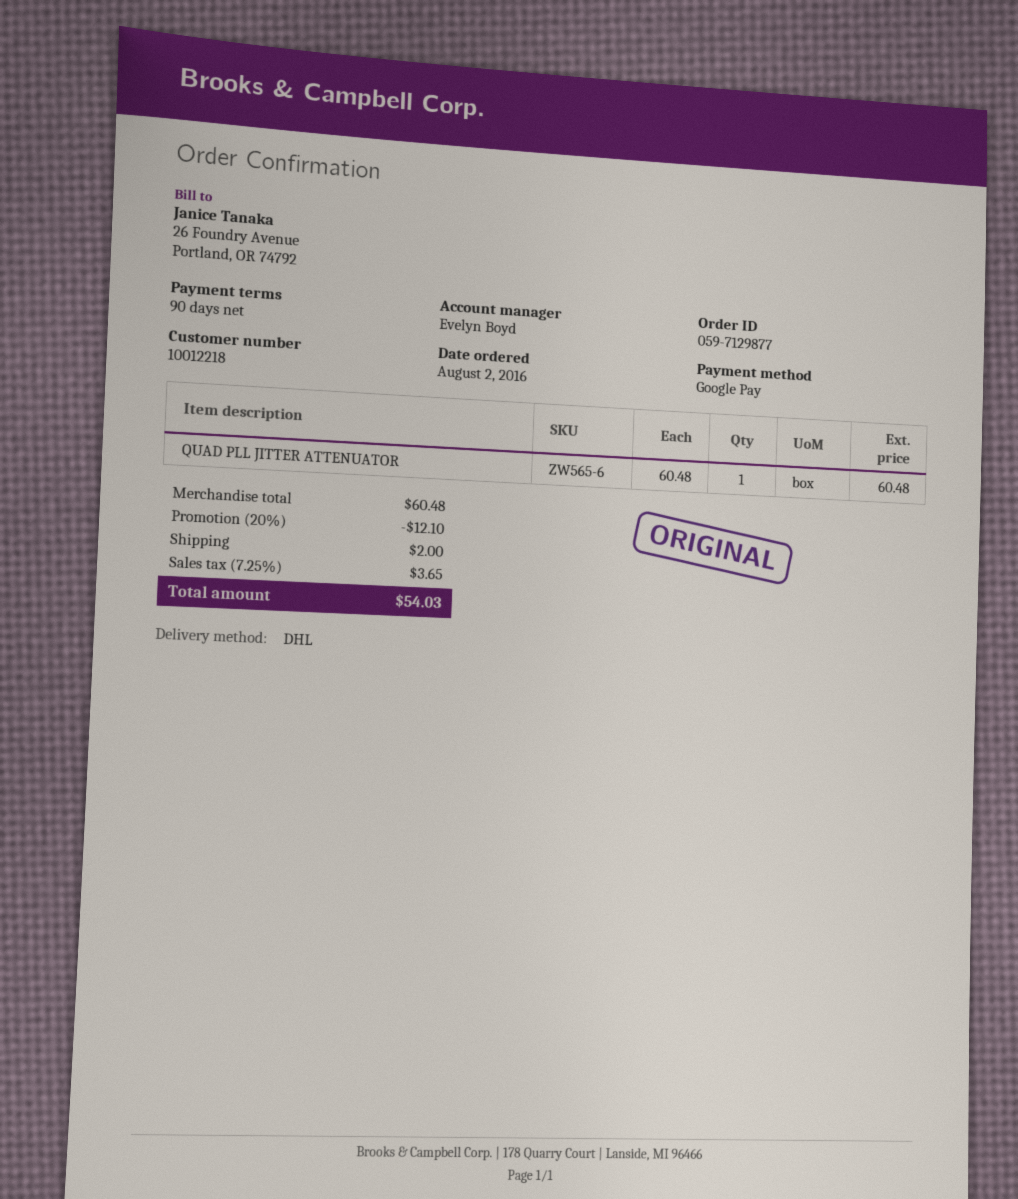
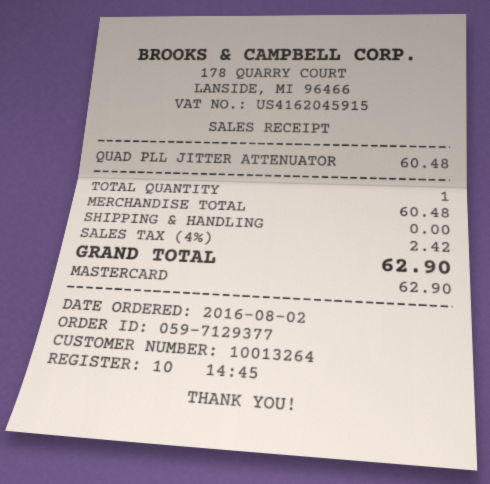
order number: 059-7129877 -> 059-7129377
customer number: 10012218 -> 10013264
payment method: Google Pay -> Mastercard
discount: 20% = 12.10 -> none
shipping: 2.00 -> 0.00
tax: 7.25% = 3.65 -> 4% = 2.42
total: 54.03 -> 62.90

